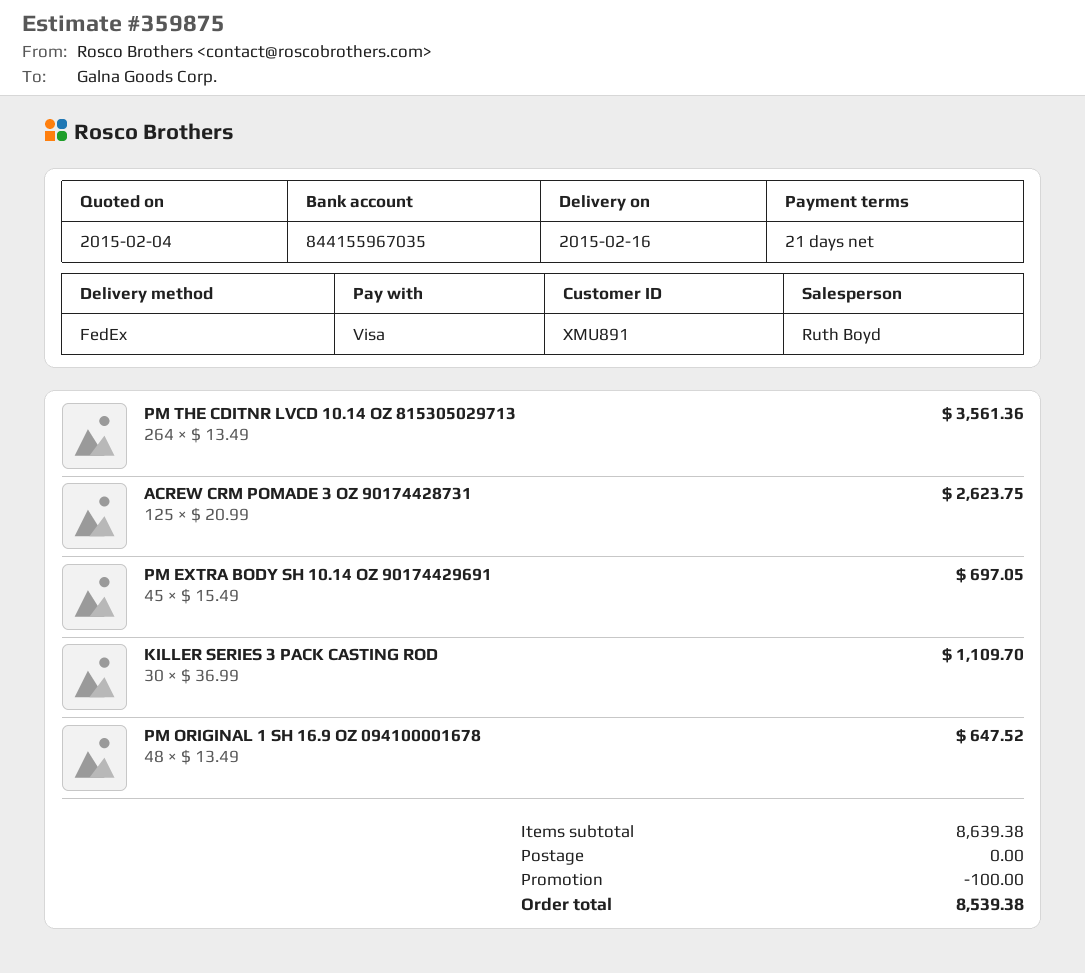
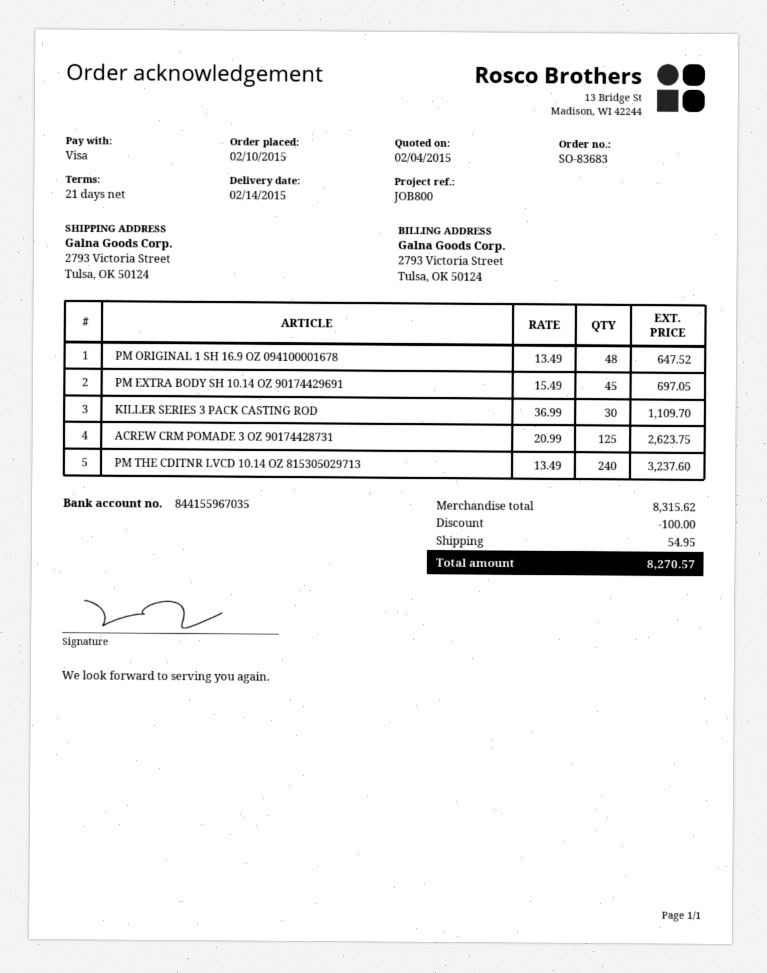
delivery date: 2015-02-16 -> 2015-02-14
PM THE CDITNR LVCD 10.14 OZ 815305029713: 264 x 13.49 = 3561.36 -> 240 x 13.49 = 3237.60
subtotal: 8639.38 -> 8315.62
shipping: 0.00 -> 54.95
total: 8539.38 -> 8270.57

